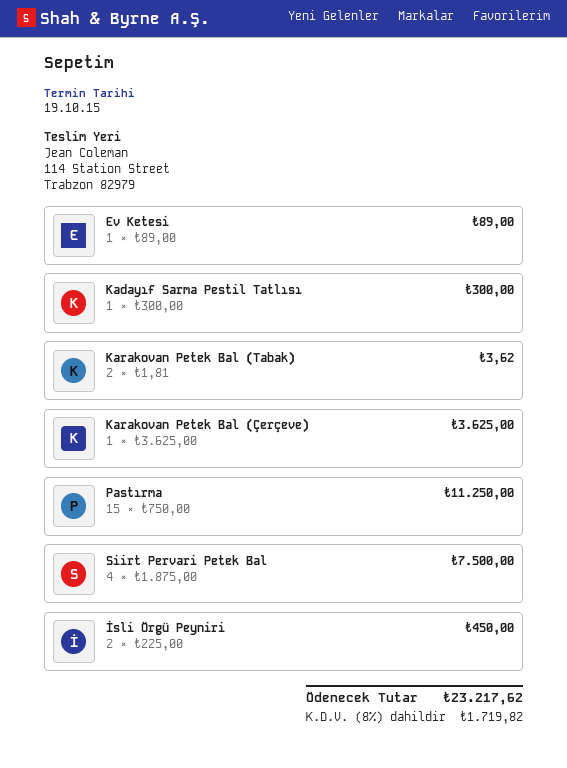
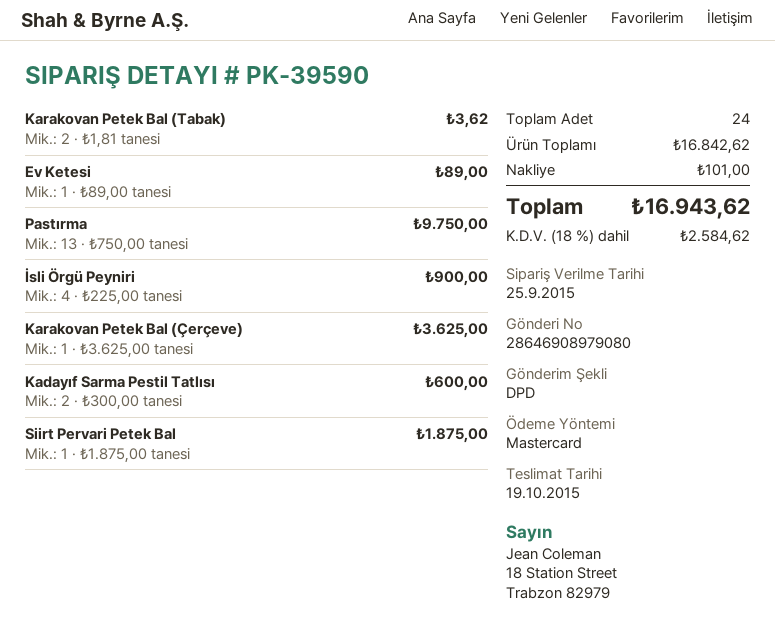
Kadayıf Sarma Pestil Tatlısı: 1 x 300.00 = 300.00 -> 2 x 300.00 = 600.00
Pastırma: 15 x 750.00 = 11250.00 -> 13 x 750.00 = 9750.00
Siirt Pervari Petek Bal: 4 x 1875.00 = 7500.00 -> 1 x 1875.00 = 1875.00
İsli Örgü Peyniri: 2 x 225.00 = 450.00 -> 4 x 225.00 = 900.00
shipping: none -> 101.00
tax: 8% = 1719.82 -> 18% = 2584.62
total: 23217.62 -> 16943.62

